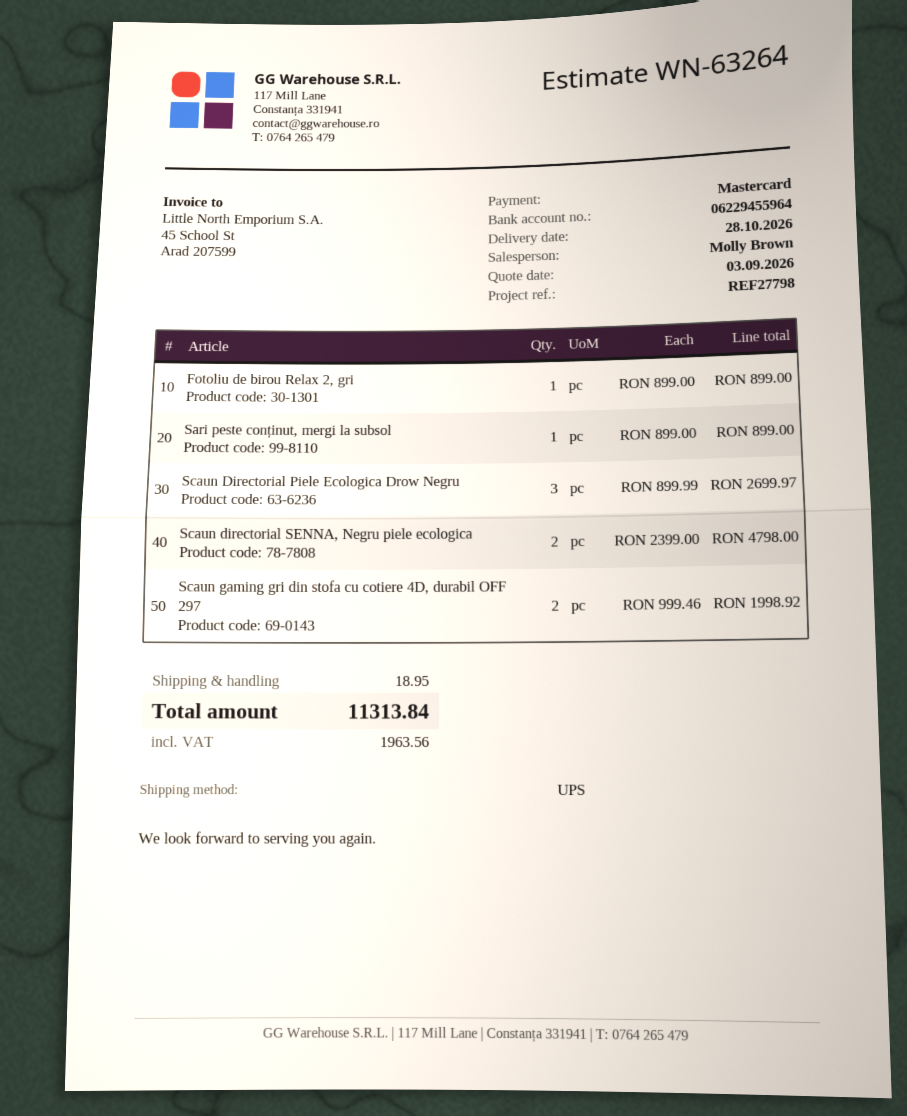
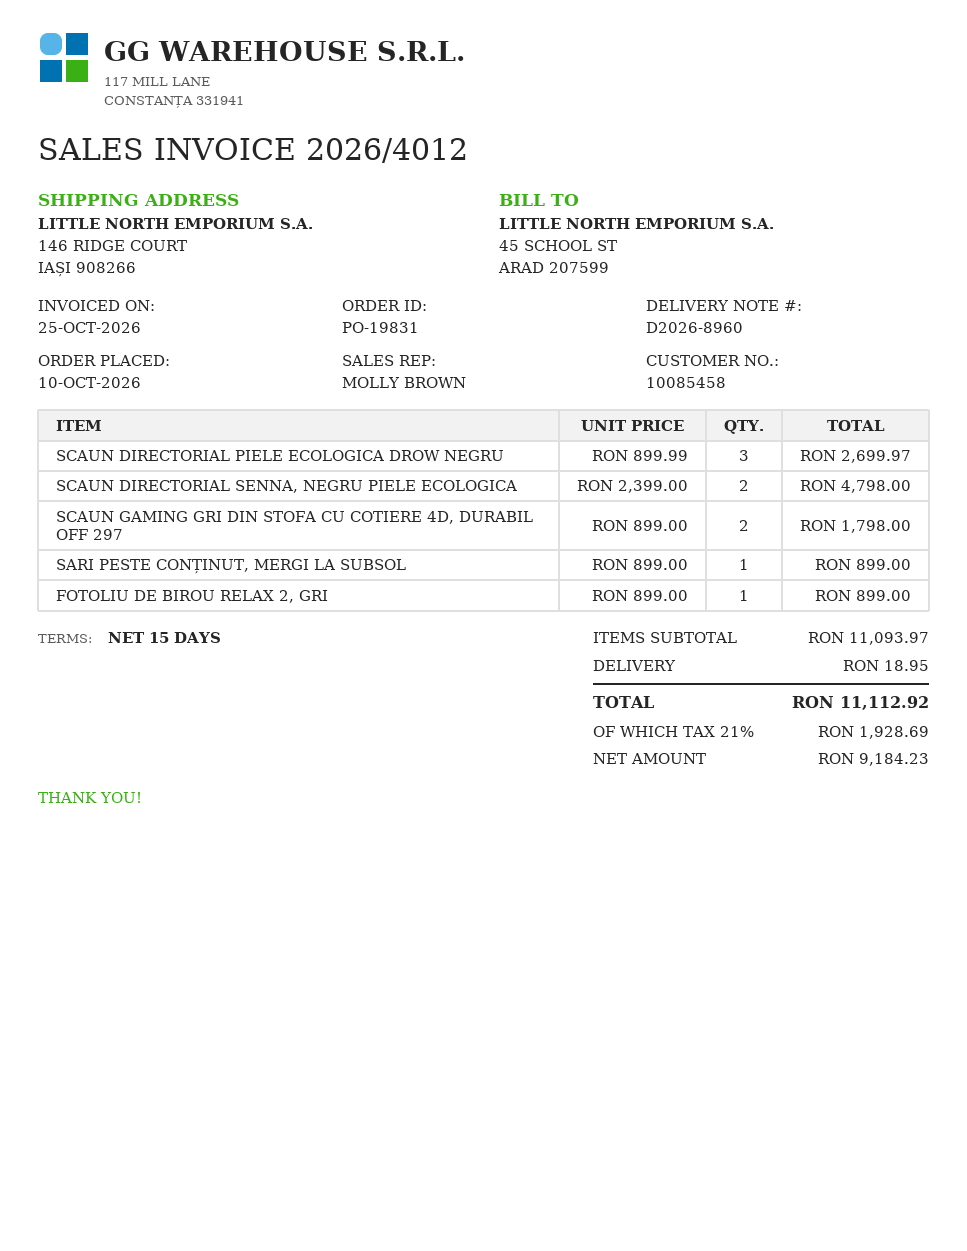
Scaun gaming gri din stofa cu cotiere 4D, durabil OFF 297: 2 x 999.46 = 1998.92 -> 2 x 899.00 = 1798.00
tax: 1963.56 -> 1928.69
total: 11313.84 -> 11112.92

